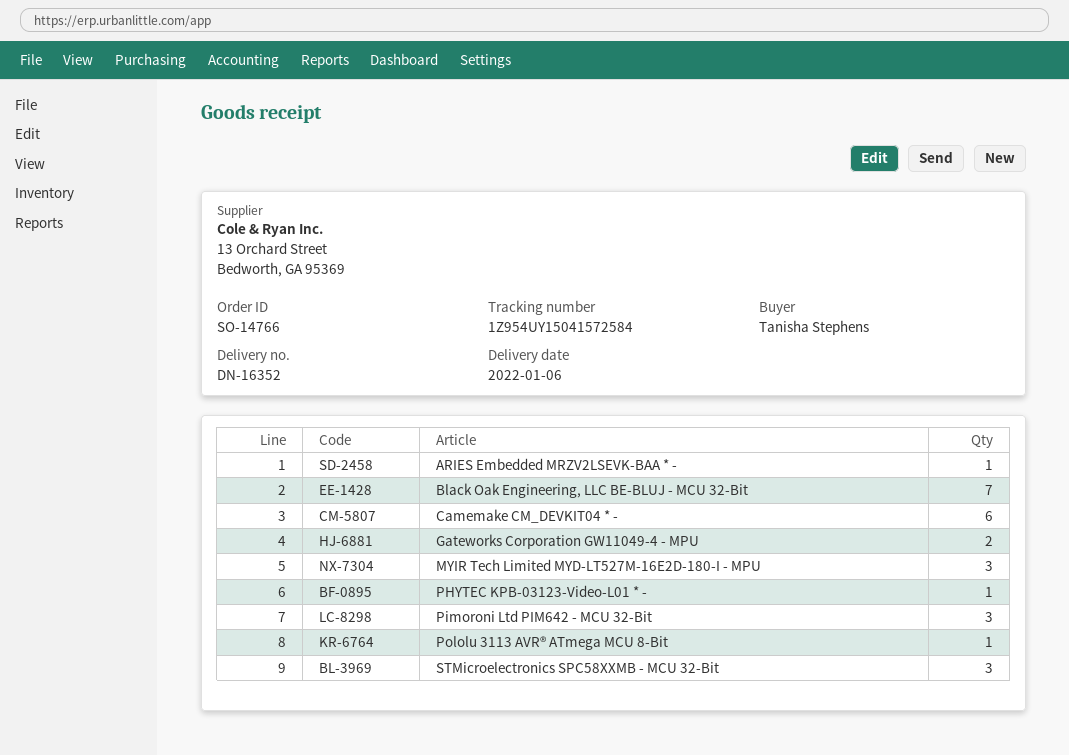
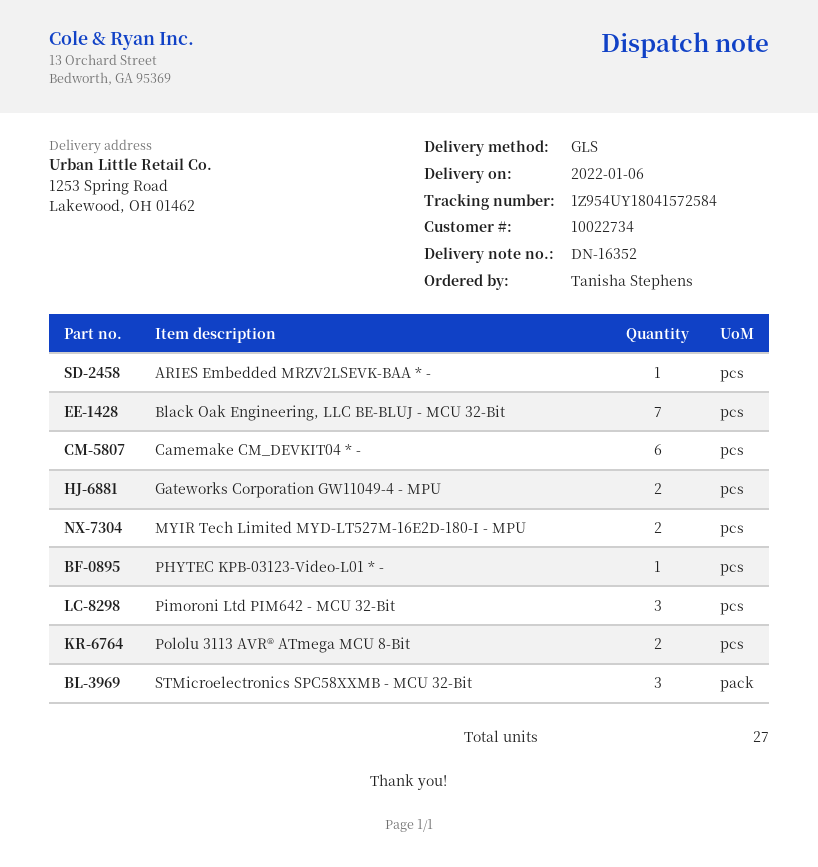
tracking number: 1Z954UY15041572584 -> 1Z954UY18041572584
MYIR Tech Limited MYD-LT527M-16E2D-180-I - MPU: 3 -> 2
Pololu 3113 AVR® ATmega MCU 8-Bit: 1 -> 2

